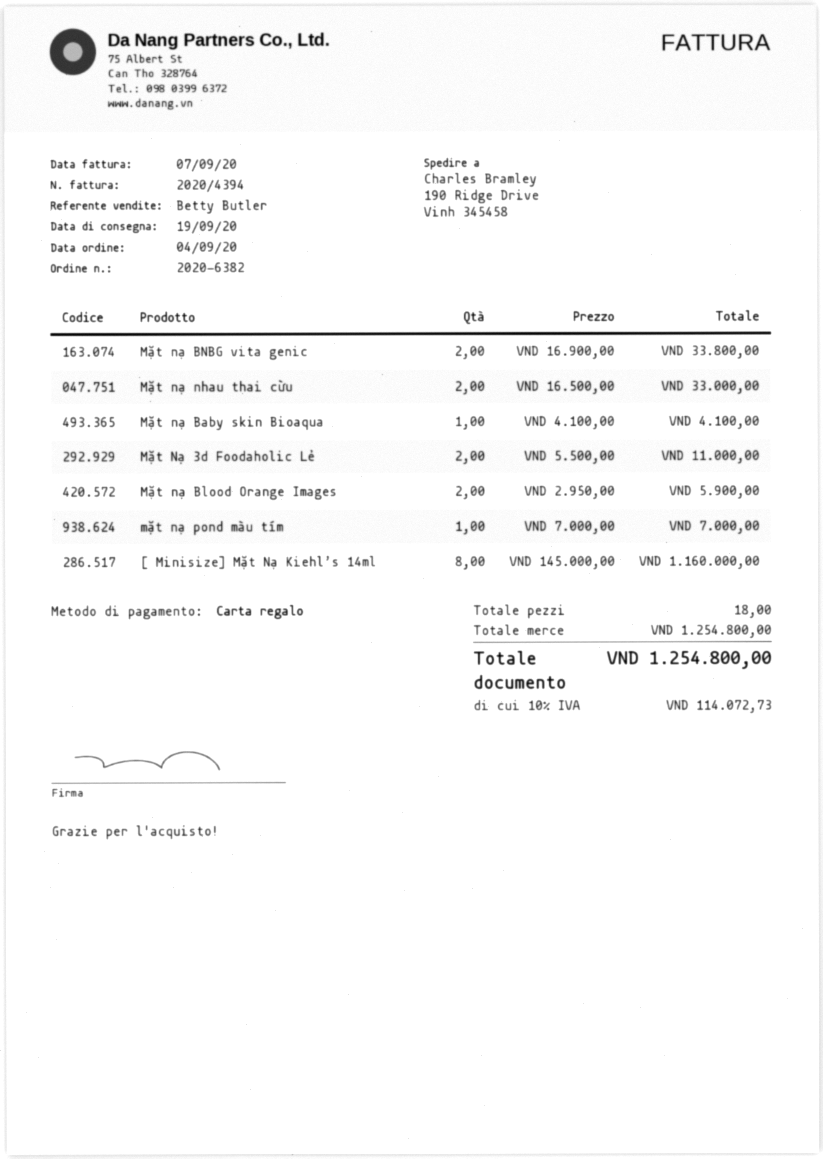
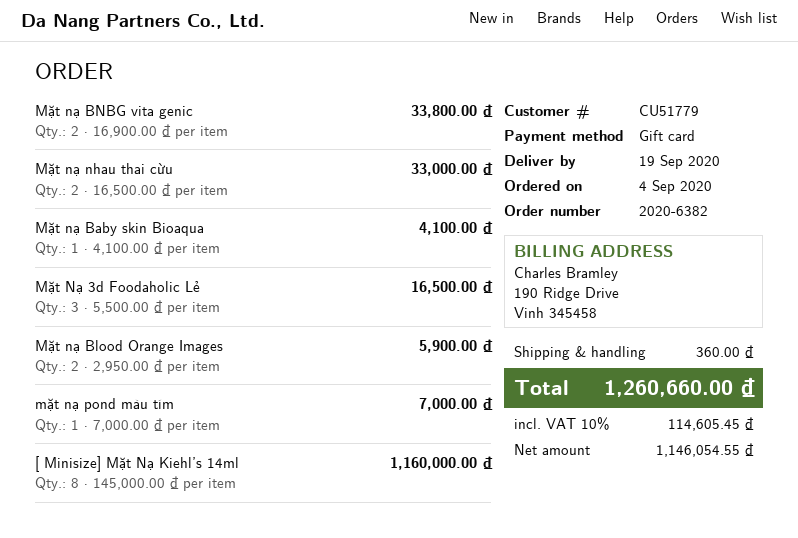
Mặt Nạ 3d Foodaholic Lẻ: 2 x 5500.00 = 11000.00 -> 3 x 5500.00 = 16500.00
shipping: none -> 360.00
tax: 10% = 114072.73 -> 10% = 114605.45
total: 1254800.00 -> 1260660.00

